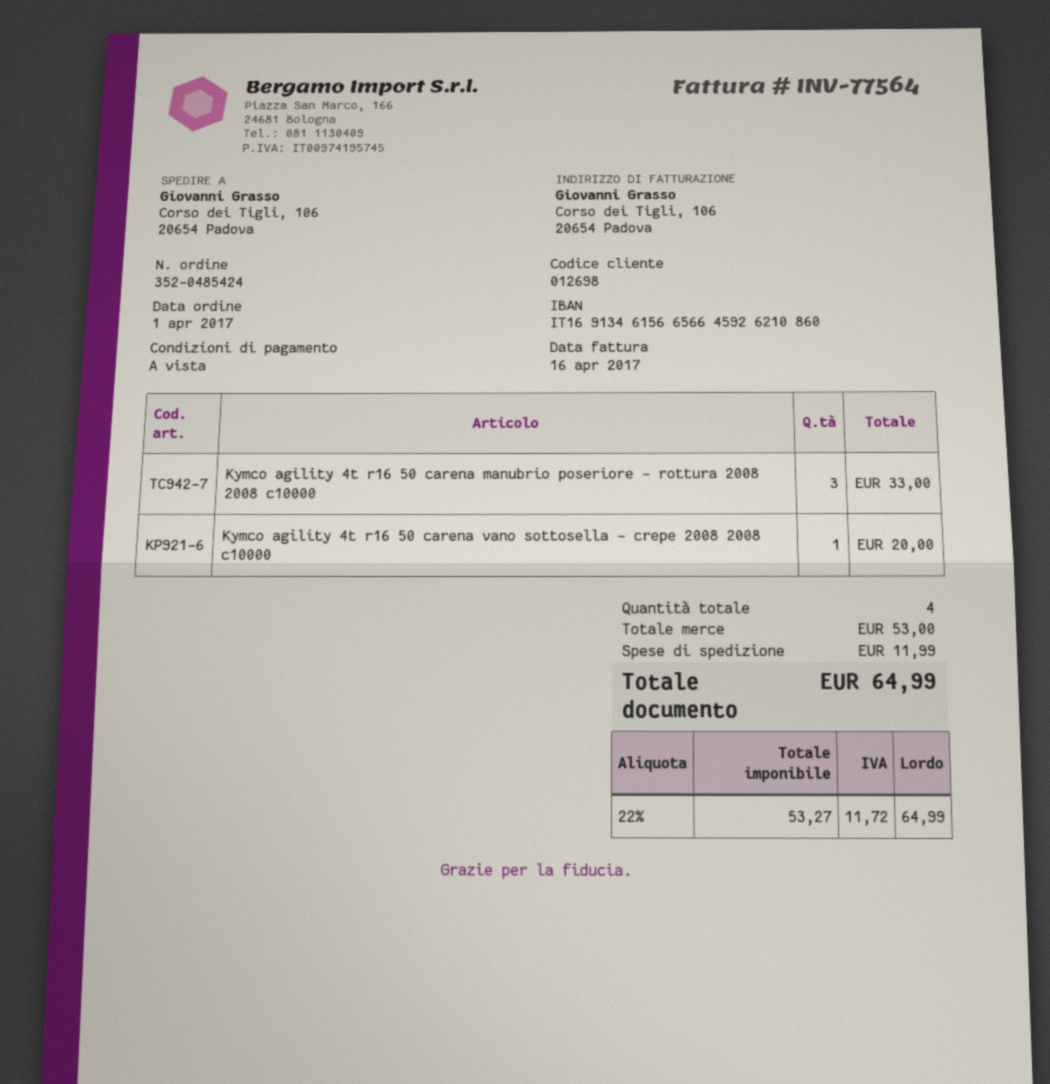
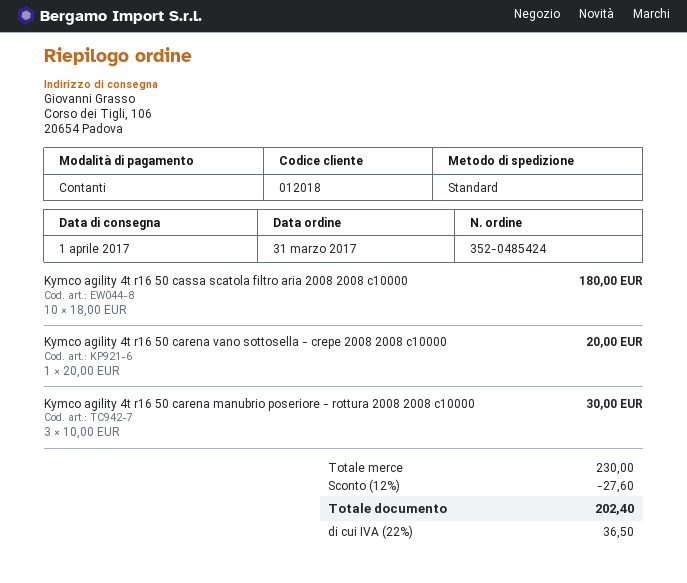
order date: 2017-04-01 -> 2017-03-31
customer number: 012698 -> 012018
Kymco agility 4t r16 50 carena manubrio poseriore - rottura 2008 2008 c10000: 3 for 33.00 -> 3 for 30.00
Kymco agility 4t r16 50 cassa scatola filtro aria 2008 2008 c10000: none -> 10 for 180.00
subtotal: 53.00 -> 230.00
discount: none -> 12% = 27.60
shipping: 11.99 -> none
tax: 22% = 11.72 -> 22% = 36.50
total: 64.99 -> 202.40

